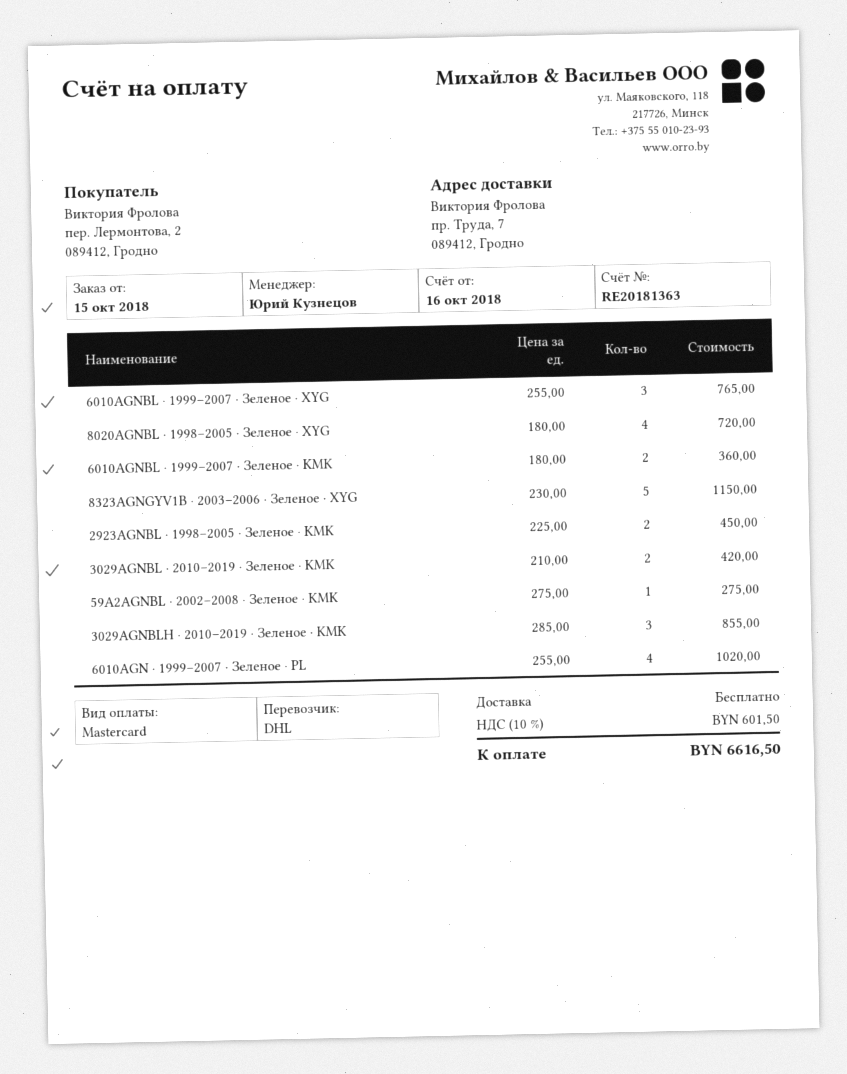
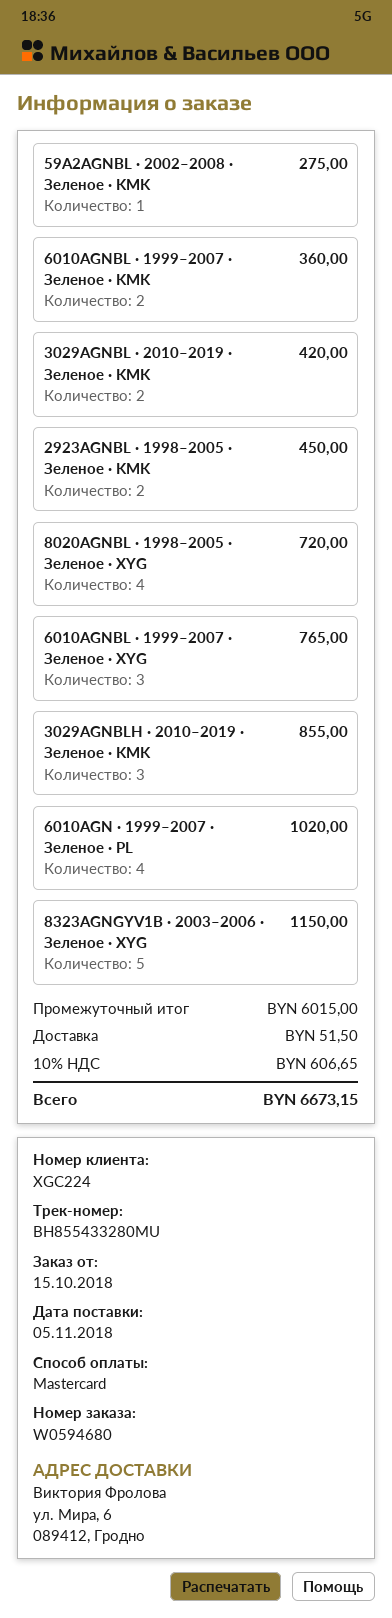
ship to: пр. Труда, 7, 089412, Гродно -> ул. Мира, 6, 089412, Гродно
shipping: 0.00 -> 51.50
tax: 10% = 601.50 -> 10% = 606.65
total: 6616.50 -> 6673.15

